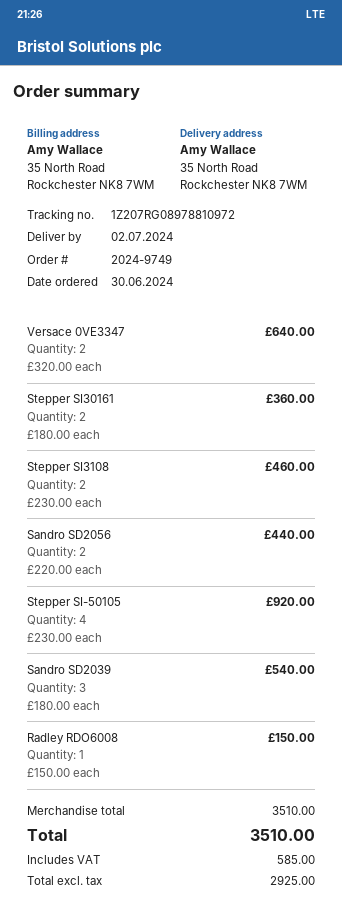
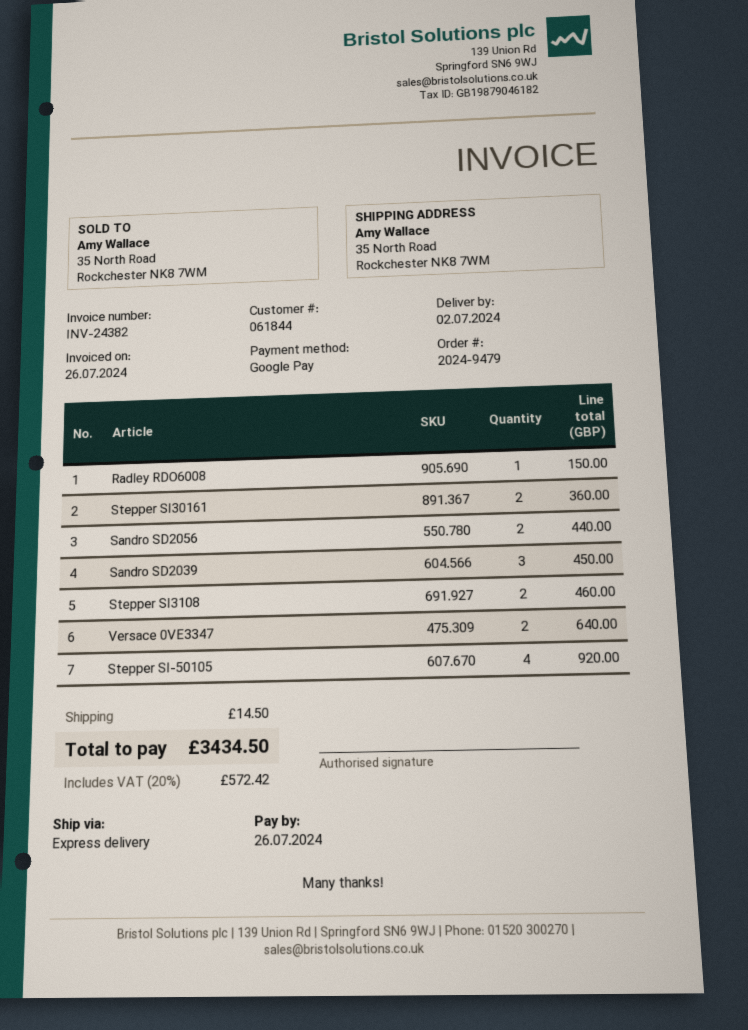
order number: 2024-9749 -> 2024-9479
Sandro SD2039: 3 for 540.00 -> 3 for 450.00
shipping: none -> 14.50
tax: 585.00 -> 572.42
total: 3510.00 -> 3434.50

